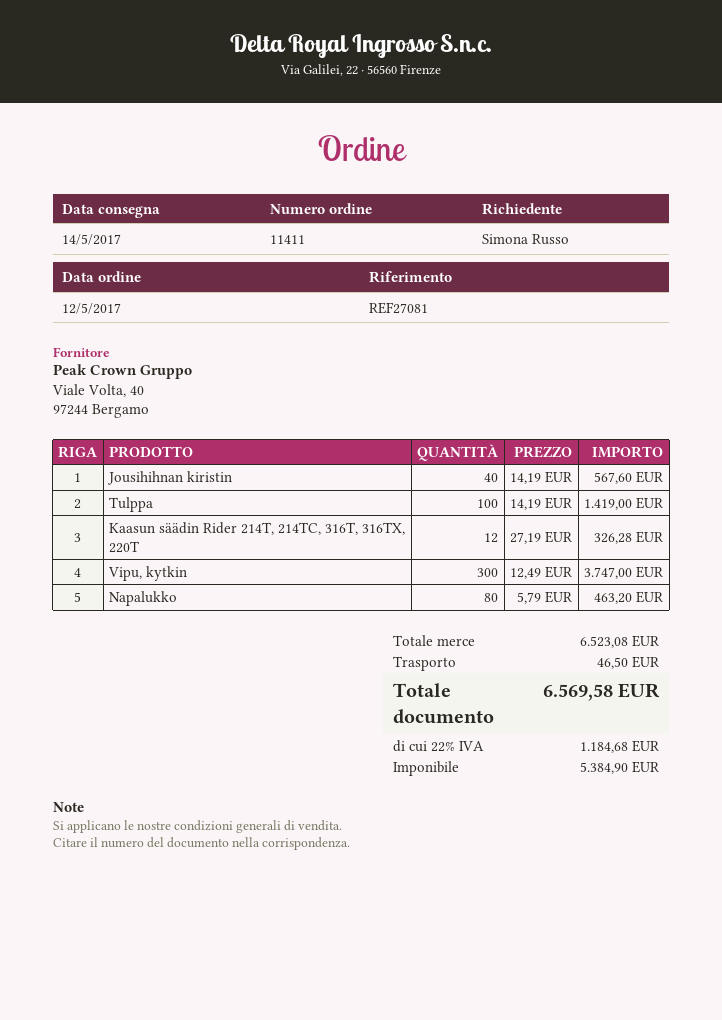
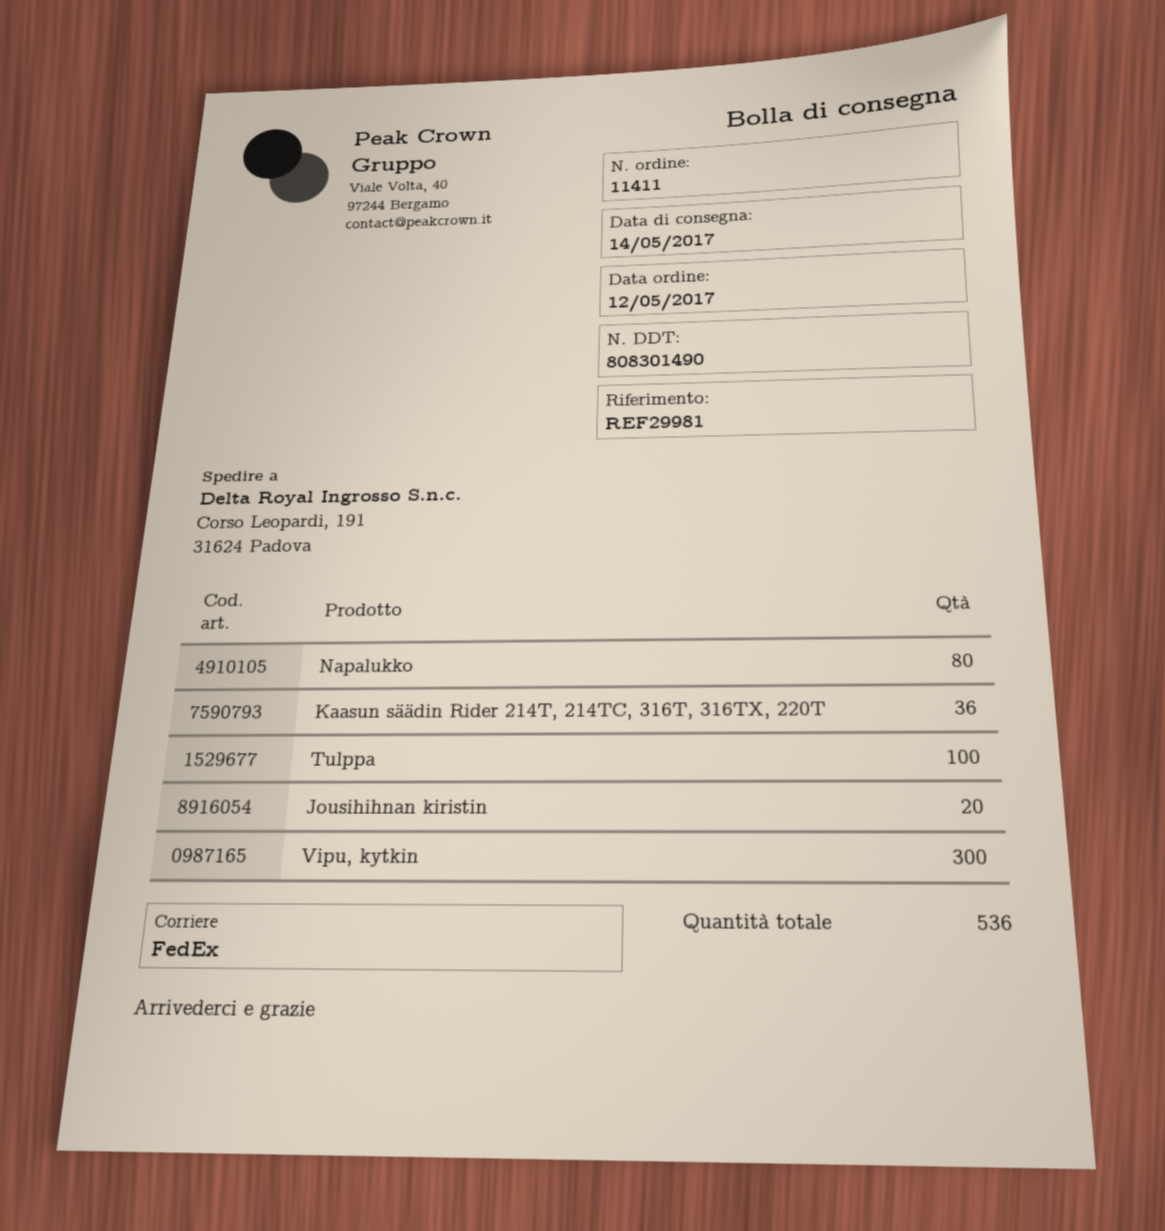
reference: REF27081 -> REF29981
Jousihihnan kiristin: 40 -> 20
Kaasun säädin Rider 214T, 214TC, 316T, 316TX, 220T: 12 -> 36

